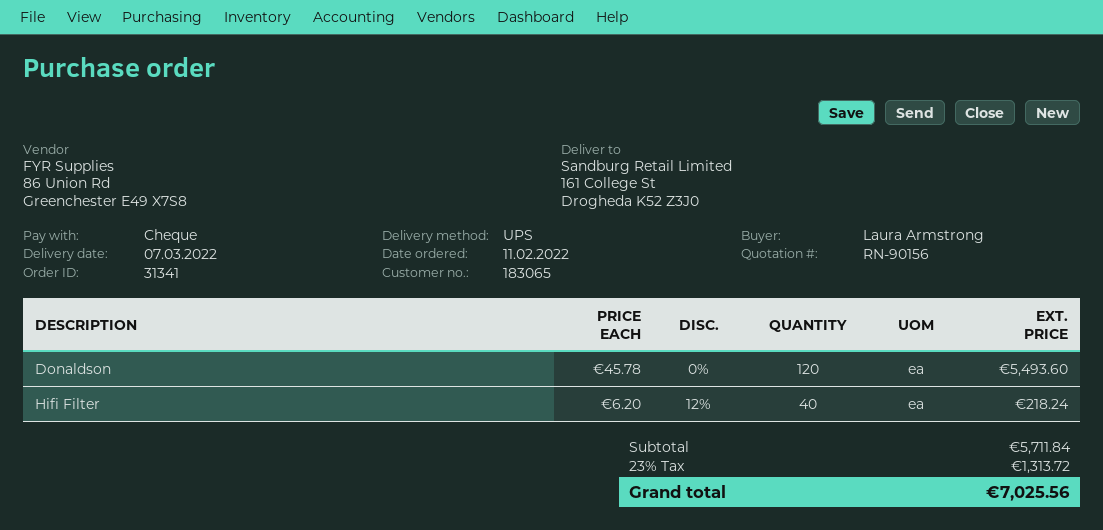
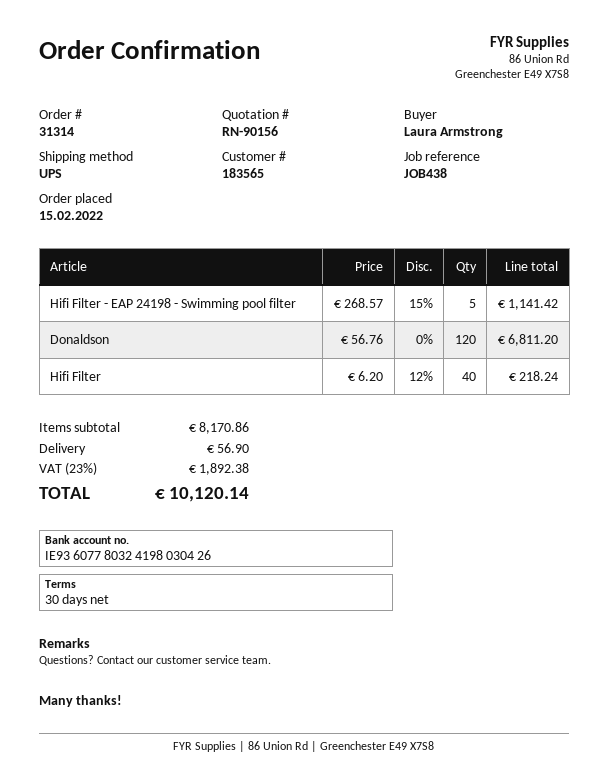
order number: 31341 -> 31314
order date: 2022-02-11 -> 2022-02-15
customer number: 183065 -> 183565
Donaldson: 120 x 45.78 = 5493.60 -> 120 x 56.76 = 6811.20
Hifi Filter - EAP 24198 - Swimming pool filter: none -> 5 x 268.57 - 15% = 1141.42
subtotal: 5711.84 -> 8170.86
shipping: none -> 56.90
tax: 23% = 1313.72 -> 23% = 1892.38
total: 7025.56 -> 10120.14

